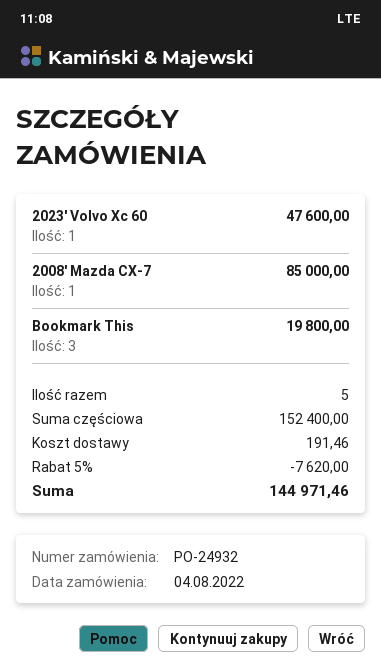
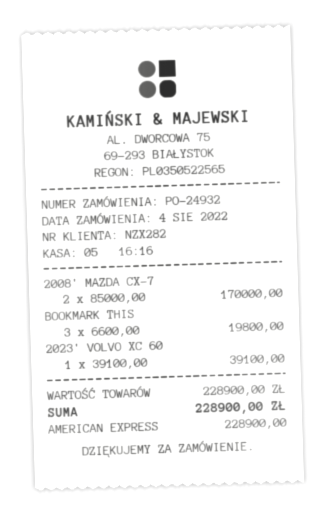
2023' Volvo Xc 60: 1 for 47600.00 -> 1 for 39100.00
2008' Mazda CX-7: 1 for 85000.00 -> 2 for 170000.00
subtotal: 152400.00 -> 228900.00
discount: 5% = 7620.00 -> none
shipping: 191.46 -> none
total: 144971.46 -> 228900.00

